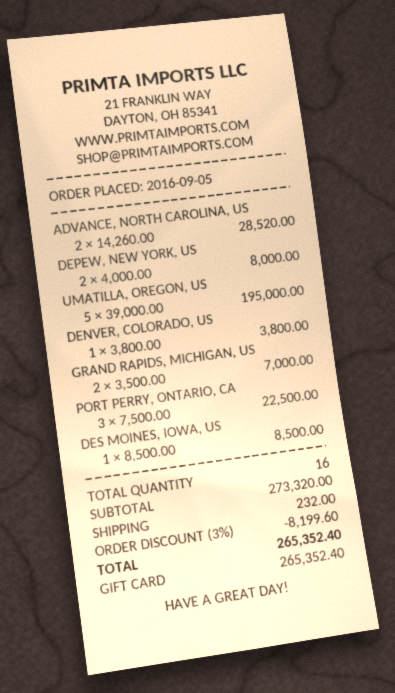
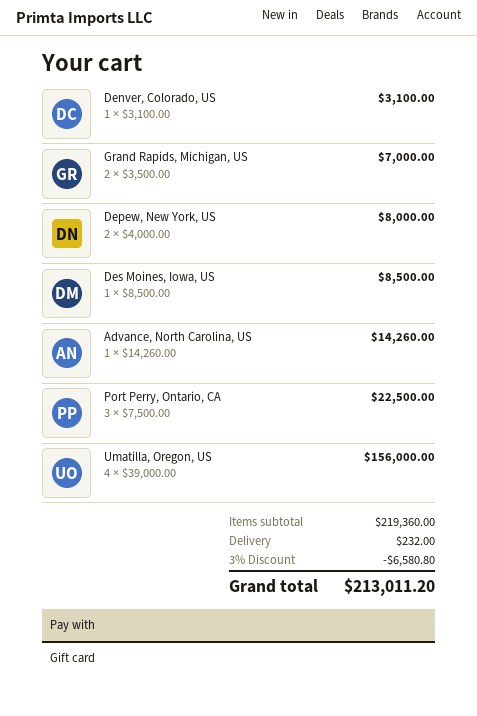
ADVANCE, NORTH CAROLINA, US: 2 x 14260.00 = 28520.00 -> 1 x 14260.00 = 14260.00
UMATILLA, OREGON, US: 5 x 39000.00 = 195000.00 -> 4 x 39000.00 = 156000.00
DENVER, COLORADO, US: 1 x 3800.00 = 3800.00 -> 1 x 3100.00 = 3100.00
subtotal: 273320.00 -> 219360.00
discount: 3% = 8199.60 -> 3% = 6580.80
total: 265352.40 -> 213011.20

